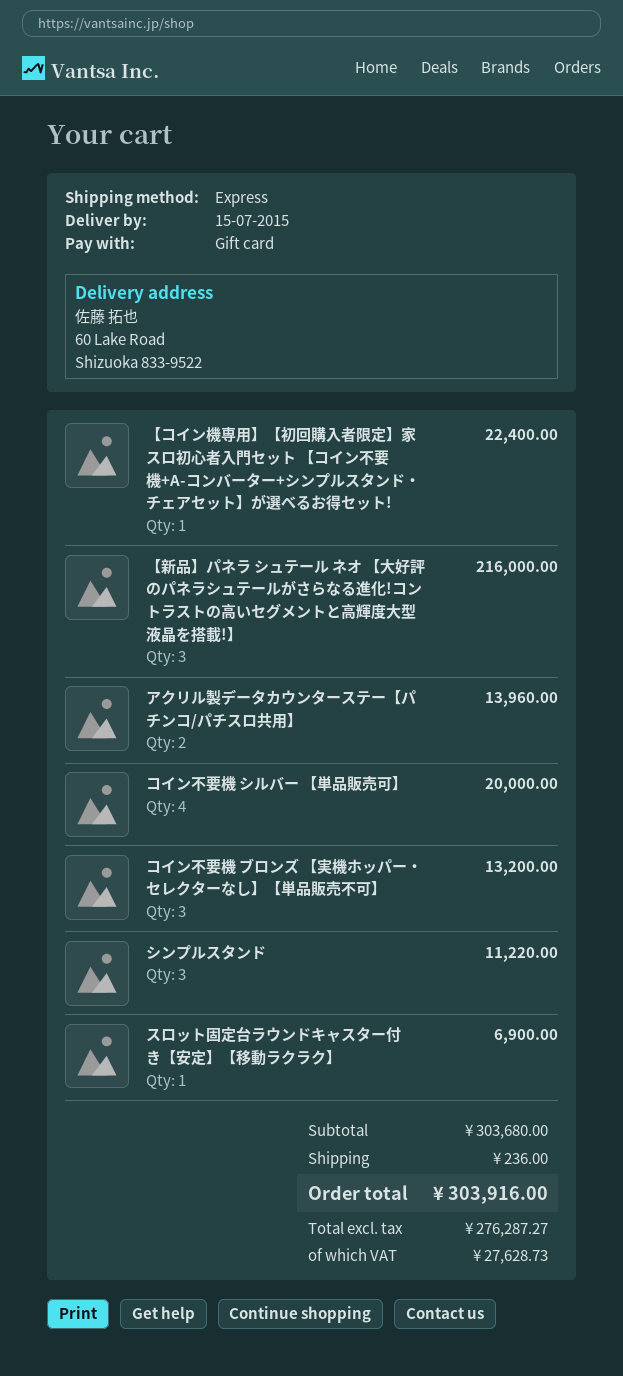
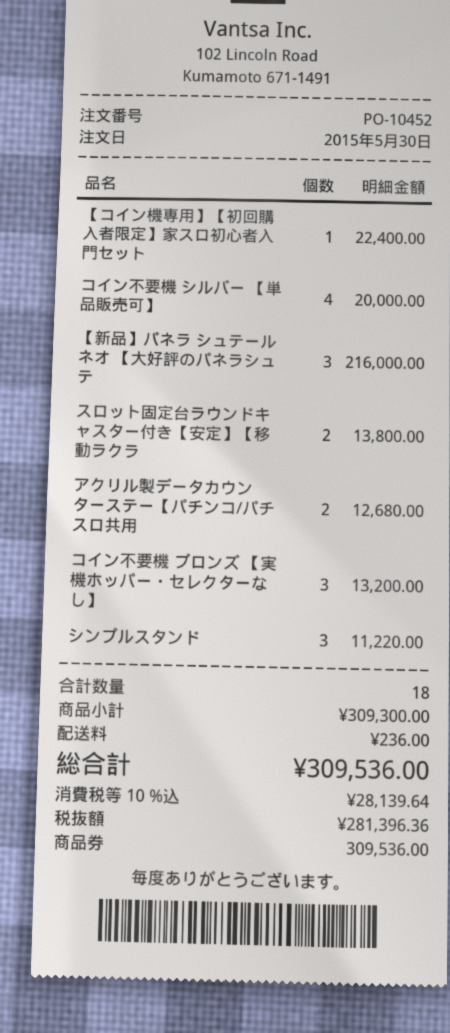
アクリル製データカウンターステー【パチンコ/パチスロ共用】: 2 for 13960.00 -> 2 for 12680.00
スロット固定台ラウンドキャスター付き【安定】【移動ラクラク】: 1 for 6900.00 -> 2 for 13800.00
subtotal: 303680.00 -> 309300.00
net: 276287.27 -> 281396.36
tax: 27628.73 -> 28139.64
total: 303916.00 -> 309536.00

